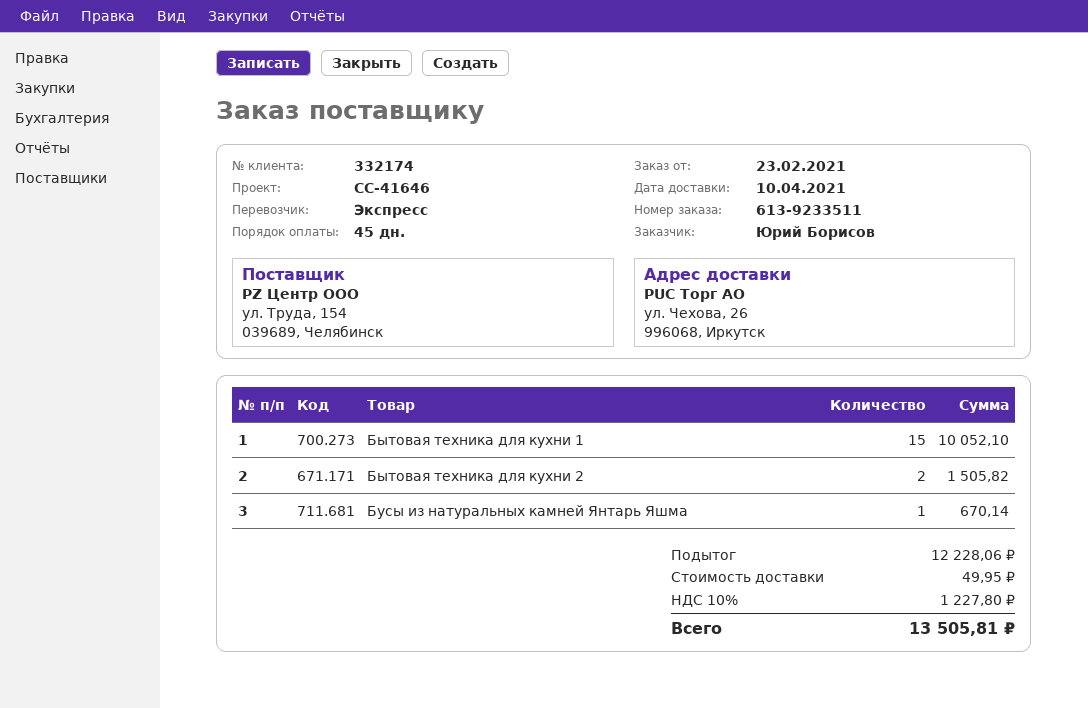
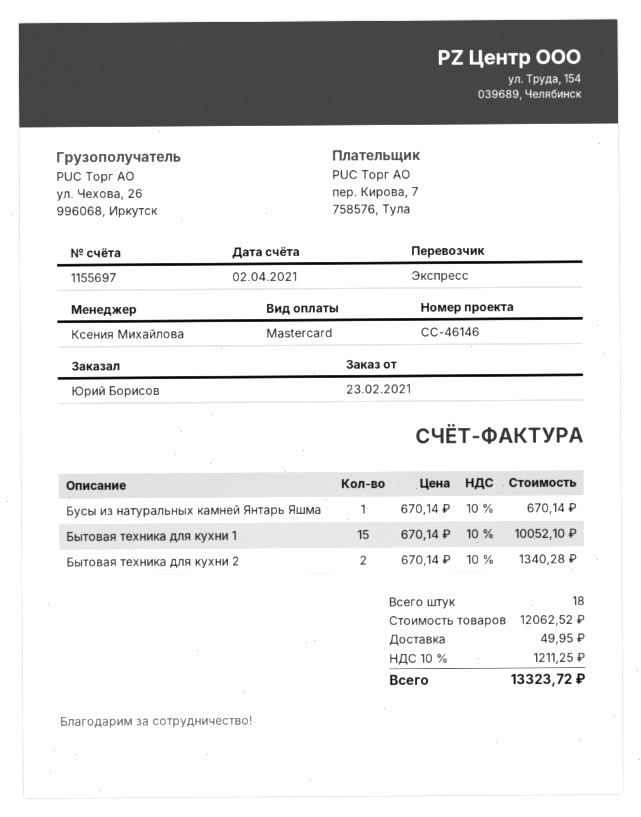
reference: CC-41646 -> CC-46146
Бытовая техника для кухни 2: 2 for 1505.82 -> 2 for 1340.28
subtotal: 12228.06 -> 12062.52
tax: 10% = 1227.80 -> 10% = 1211.25
total: 13505.81 -> 13323.72

